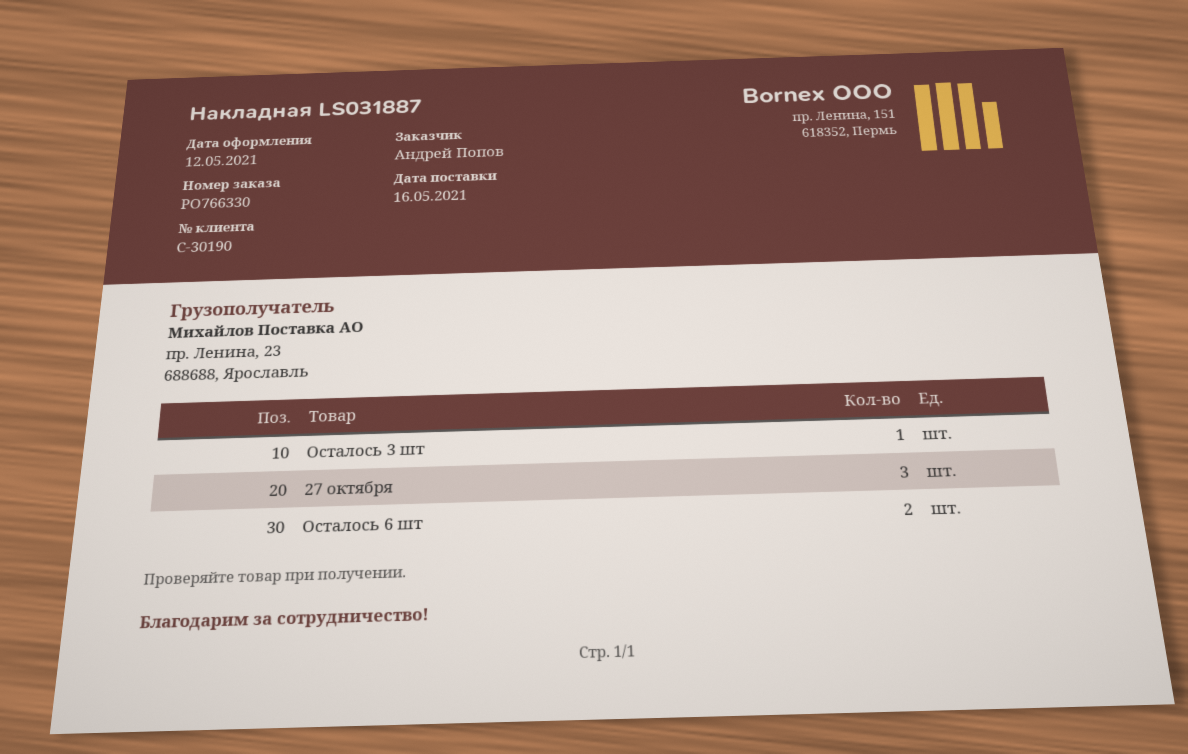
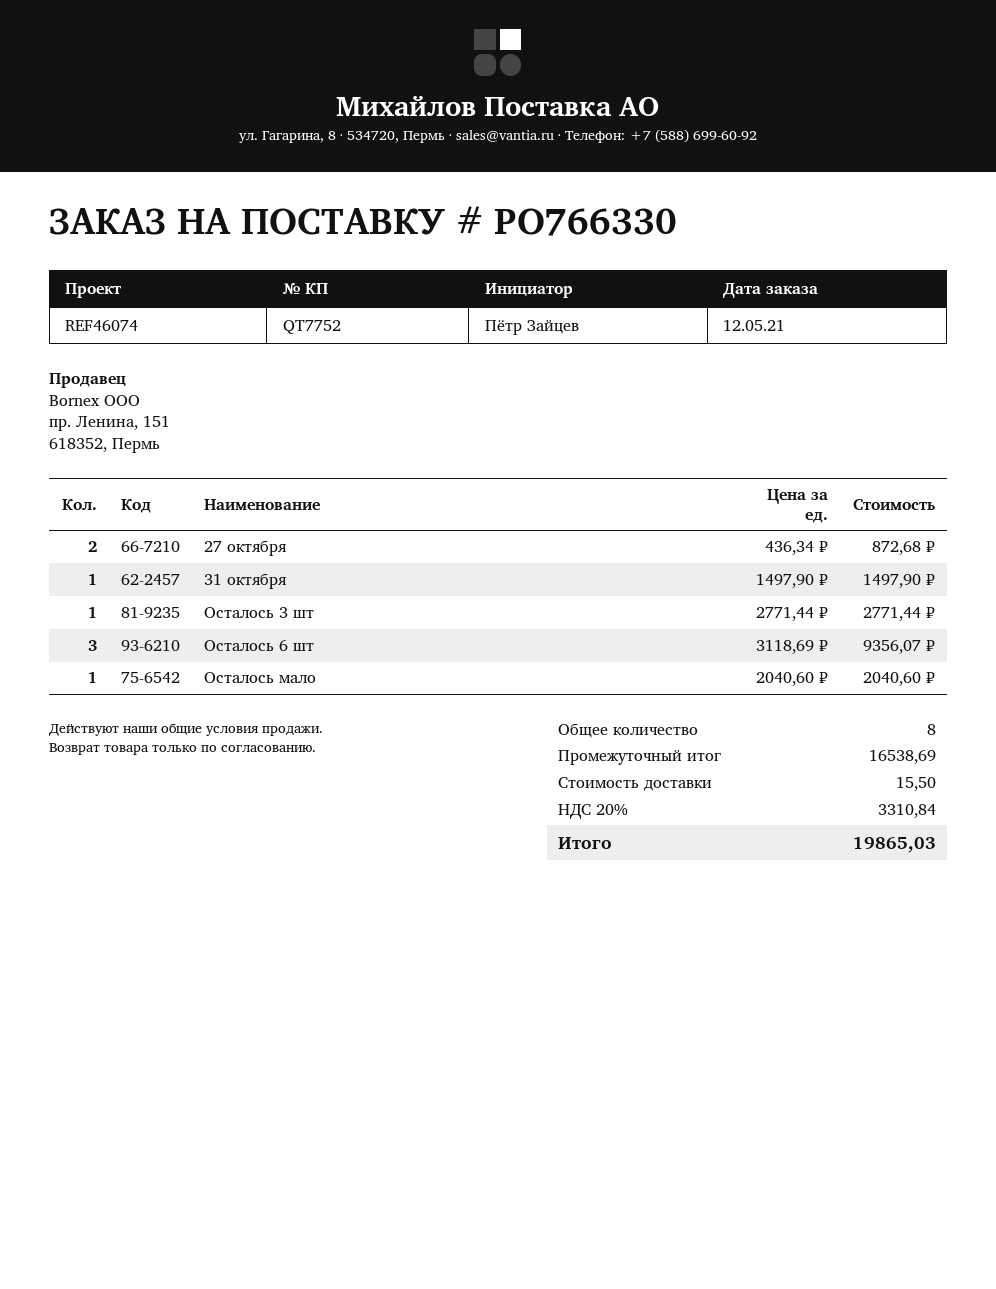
ordered by: Андрей Попов -> Пётр Зайцев
27 октября: 3 -> 2
Осталось 6 шт: 2 -> 3
31 октября: none -> 1
Осталось мало: none -> 1

